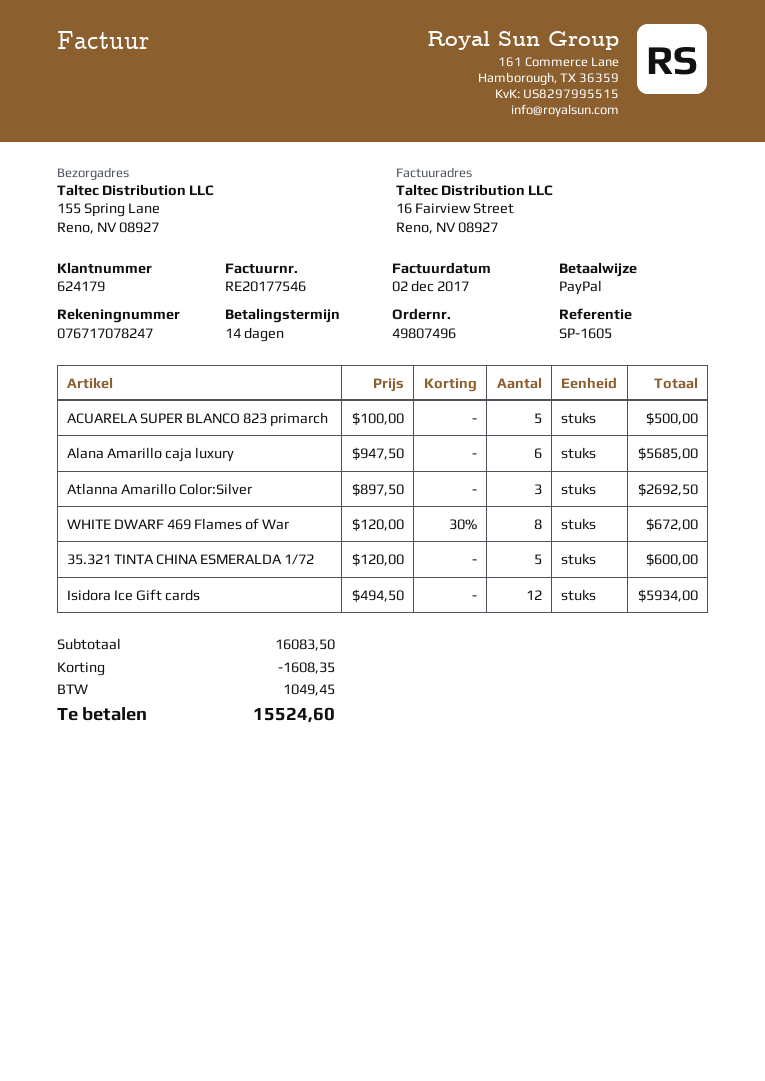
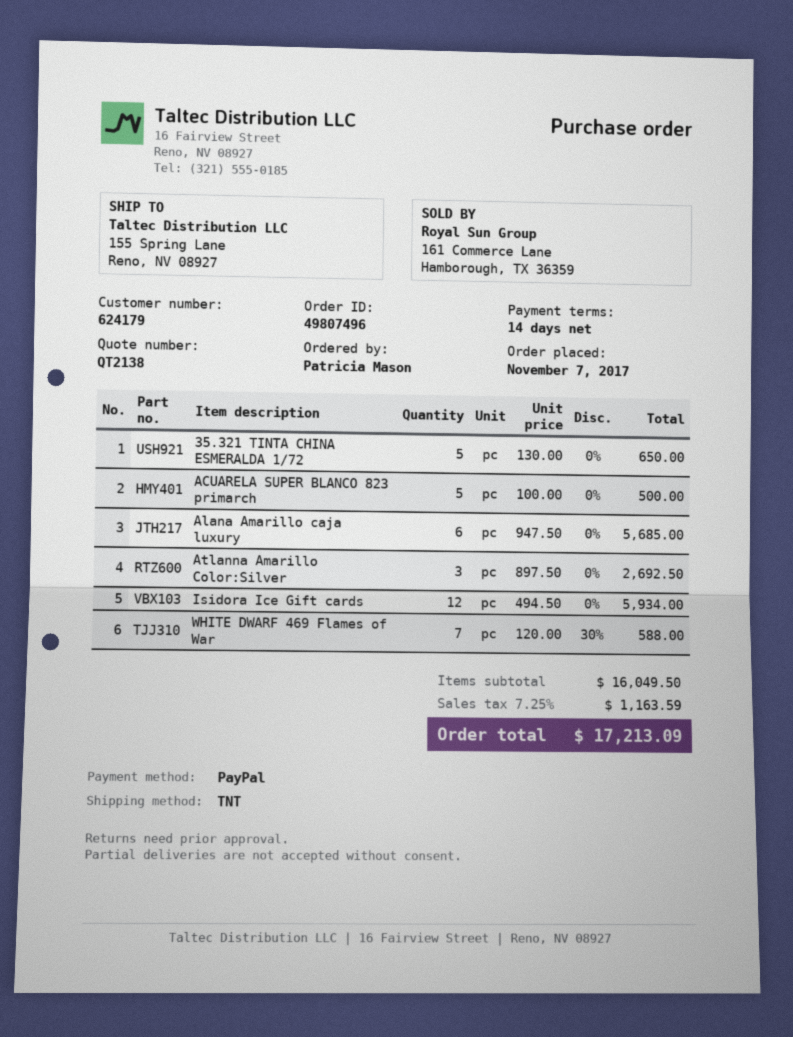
WHITE DWARF 469 Flames of War: 8 x 120.00 - 30% = 672.00 -> 7 x 120.00 - 30% = 588.00
35.321 TINTA CHINA ESMERALDA 1/72: 5 x 120.00 = 600.00 -> 5 x 130.00 = 650.00
subtotal: 16083.50 -> 16049.50
discount: 1608.35 -> none
tax: 1049.45 -> 1163.59
total: 15524.60 -> 17213.09

